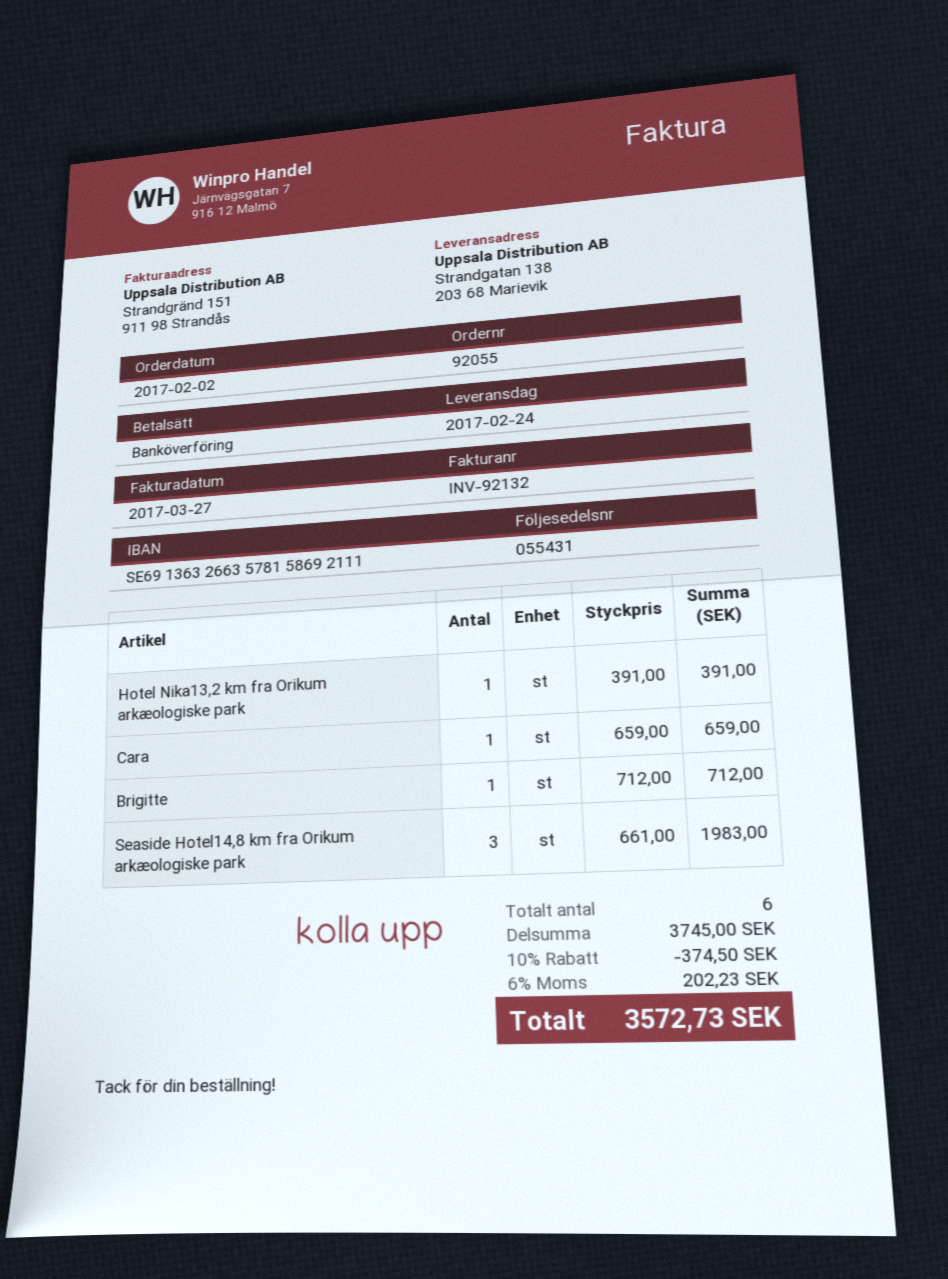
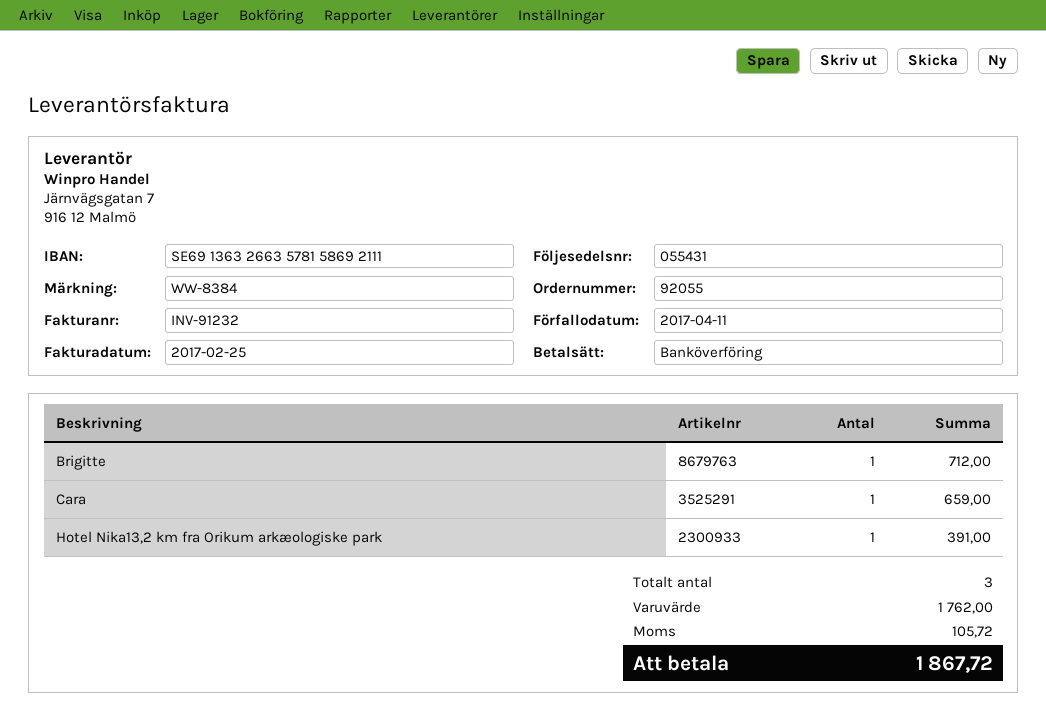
invoice number: INV-92132 -> INV-91232
invoice date: 2017-03-27 -> 2017-02-25
Seaside Hotel14,8 km fra Orikum arkæologiske park: 3 for 1983.00 -> none
total quantity: 6 -> 3
subtotal: 3745.00 -> 1762.00
discount: 10% = 374.50 -> none
tax: 202.23 -> 105.72
total: 3572.73 -> 1867.72

